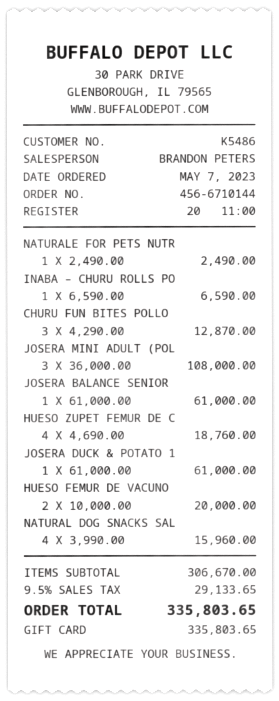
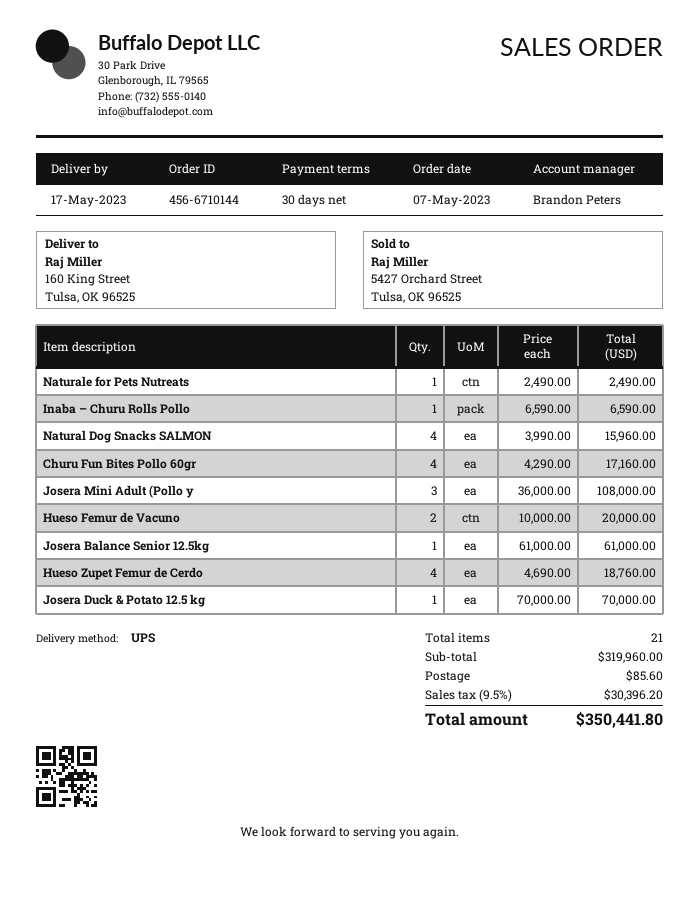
CHURU FUN BITES POLLO: 3 x 4290.00 = 12870.00 -> 4 x 4290.00 = 17160.00
JOSERA DUCK & POTATO 1: 1 x 61000.00 = 61000.00 -> 1 x 70000.00 = 70000.00
subtotal: 306670.00 -> 319960.00
shipping: none -> 85.60
tax: 9.5% = 29133.65 -> 9.5% = 30396.20
total: 335803.65 -> 350441.80

